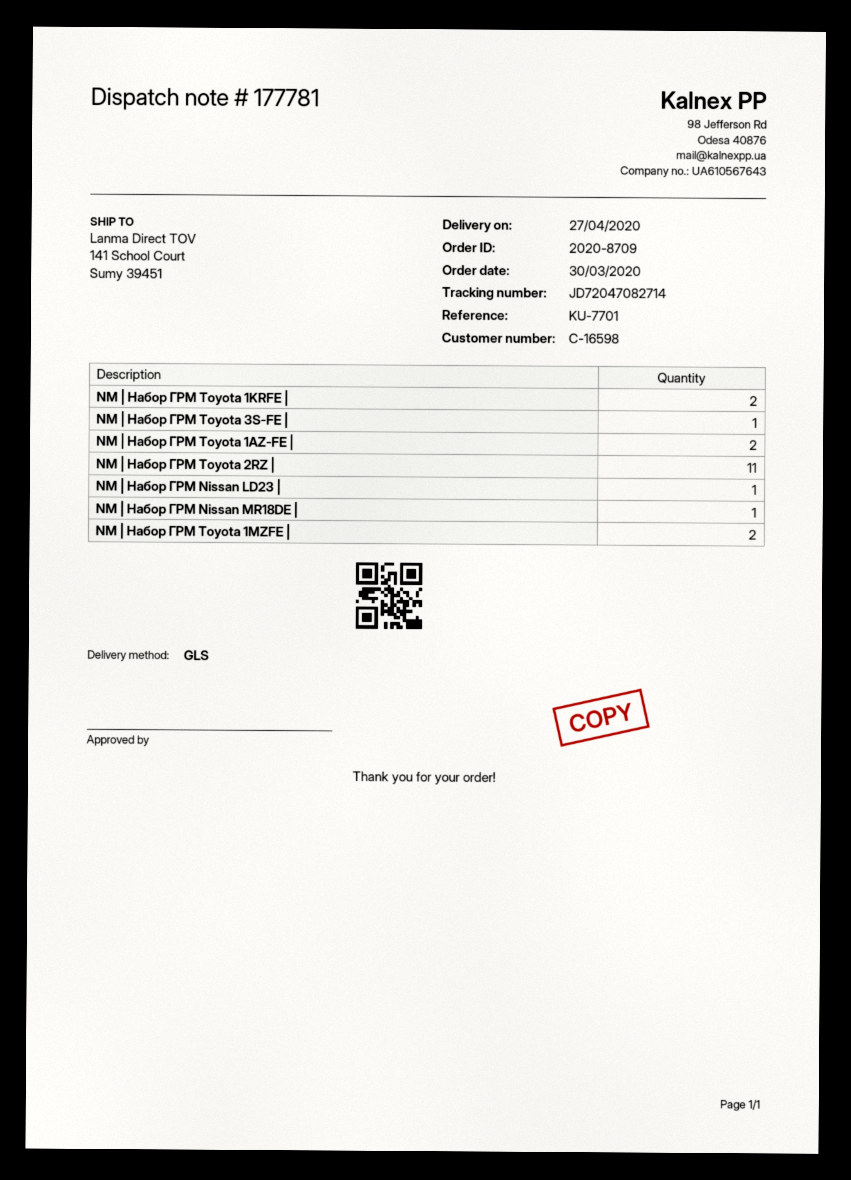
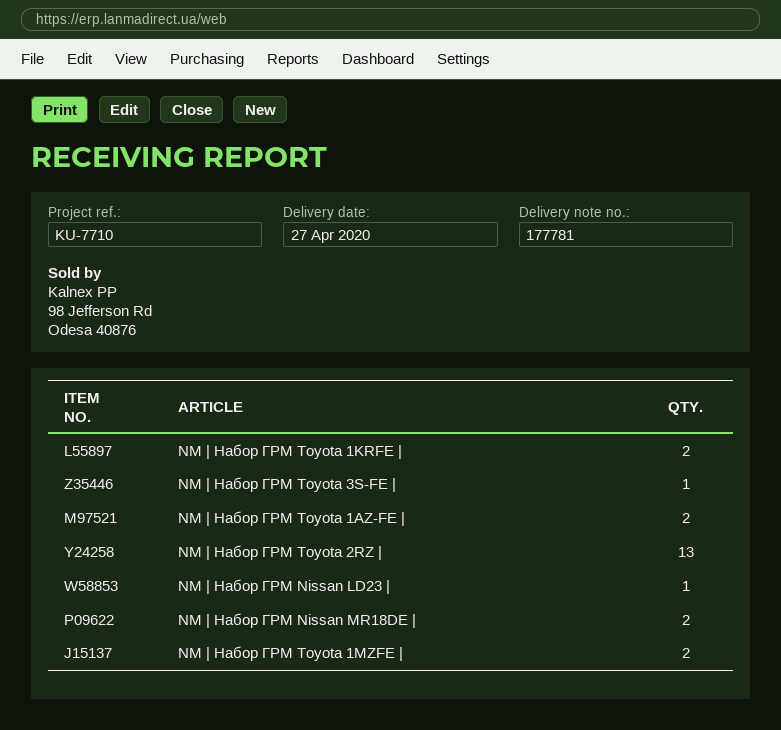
reference: KU-7701 -> KU-7710
NM | Набор ГРМ Toyota 2RZ |: 11 -> 13
NM | Набор ГРМ Nissan MR18DE |: 1 -> 2

